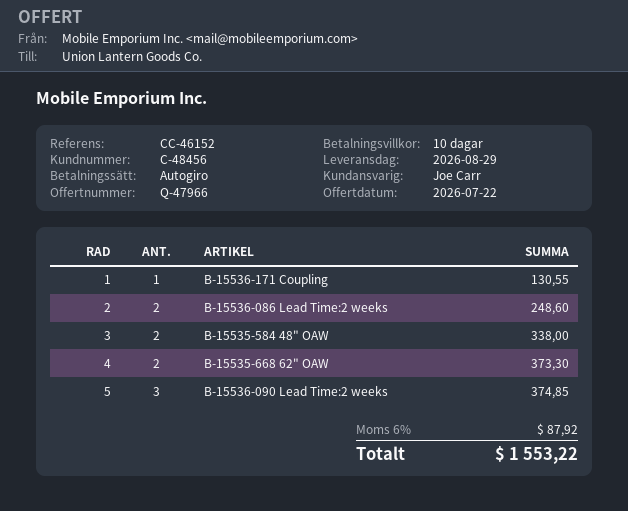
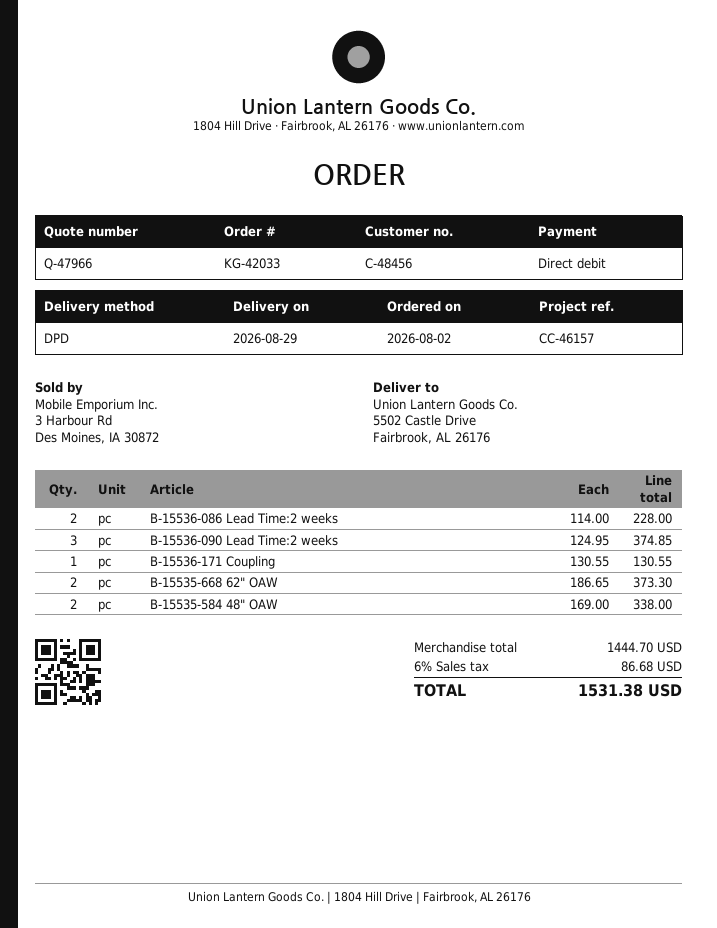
reference: CC-46152 -> CC-46157
B-15536-086 Lead Time:2 weeks: 2 for 248.60 -> 2 for 228.00
tax: 6% = 87.92 -> 6% = 86.68
total: 1553.22 -> 1531.38

